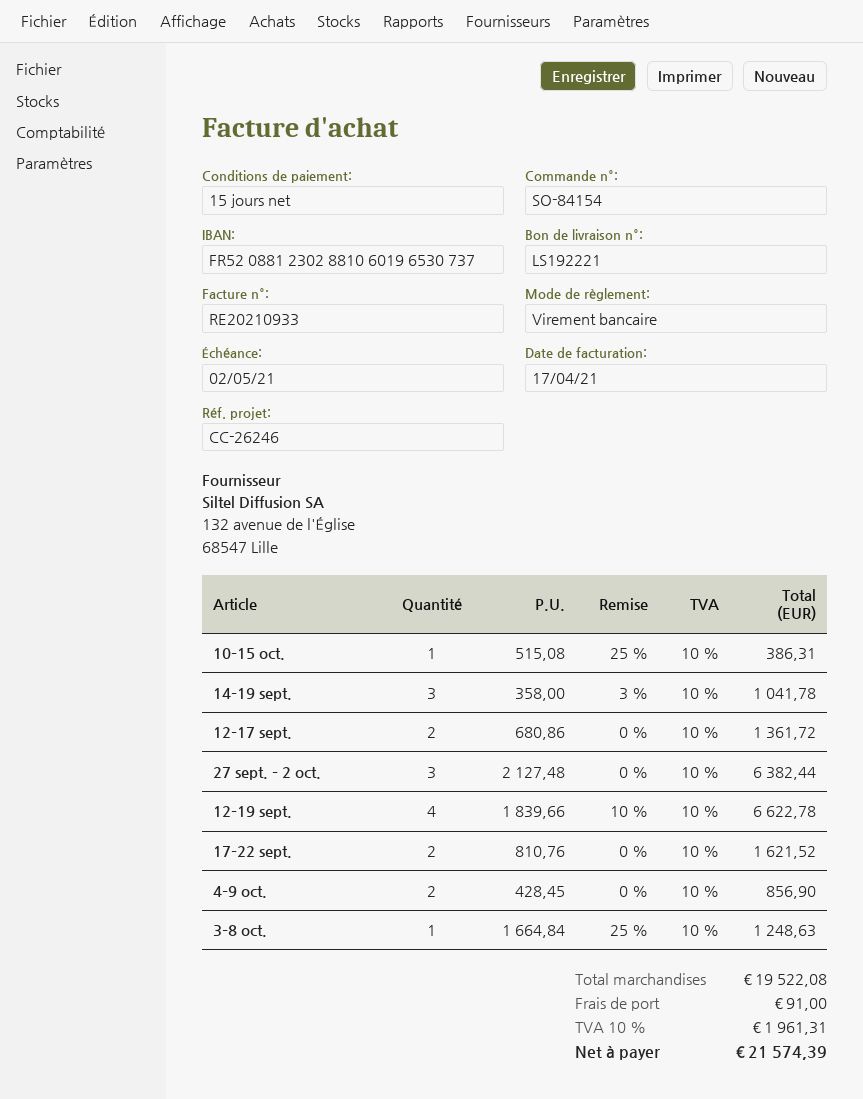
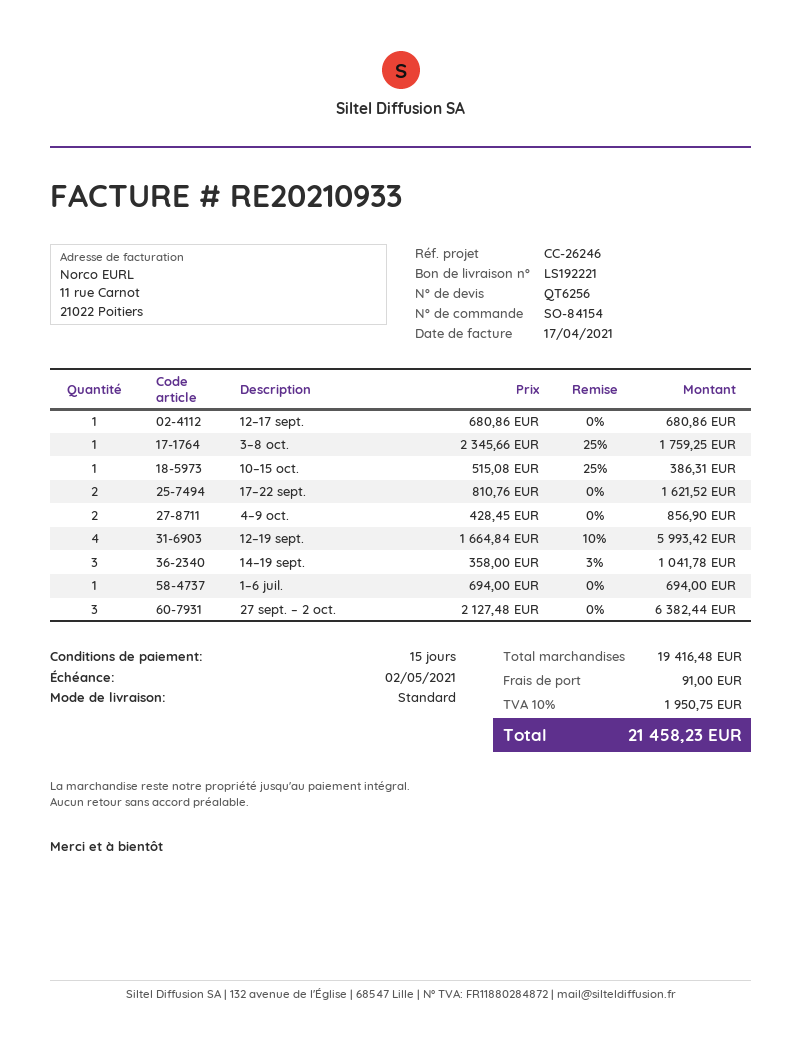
12–17 sept.: 2 x 680.86 = 1361.72 -> 1 x 680.86 = 680.86
12–19 sept.: 4 x 1839.66 - 10% = 6622.78 -> 4 x 1664.84 - 10% = 5993.42
3–8 oct.: 1 x 1664.84 - 25% = 1248.63 -> 1 x 2345.66 - 25% = 1759.25
1–6 juil.: none -> 1 x 694.00 = 694.00
subtotal: 19522.08 -> 19416.48
tax: 10% = 1961.31 -> 10% = 1950.75
total: 21574.39 -> 21458.23

